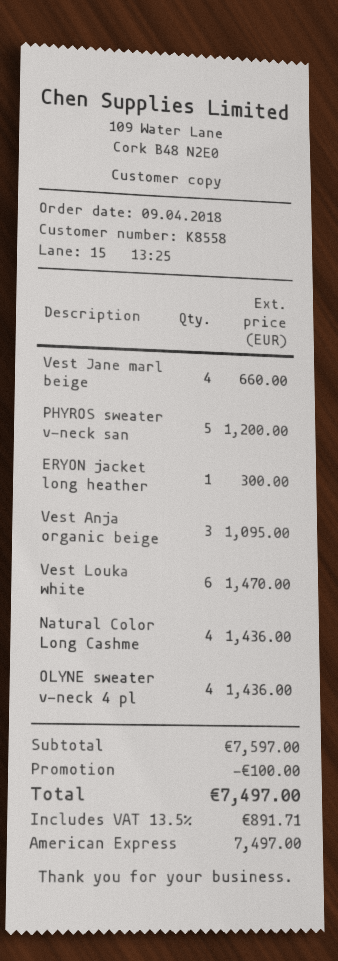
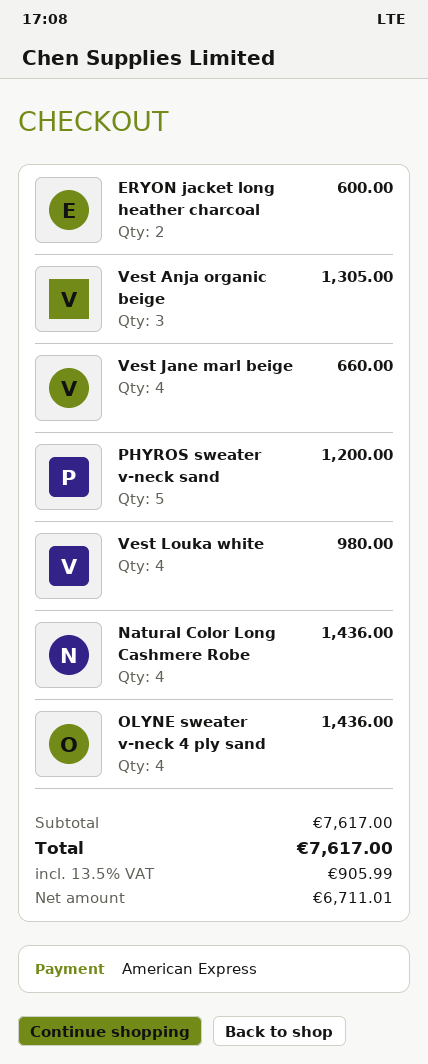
ERYON jacket long heather: 1 for 300.00 -> 2 for 600.00
Vest Anja organic beige: 3 for 1095.00 -> 3 for 1305.00
Vest Louka white: 6 for 1470.00 -> 4 for 980.00
subtotal: 7597.00 -> 7617.00
discount: 100.00 -> none
tax: 13.5% = 891.71 -> 13.5% = 905.99
total: 7497.00 -> 7617.00

